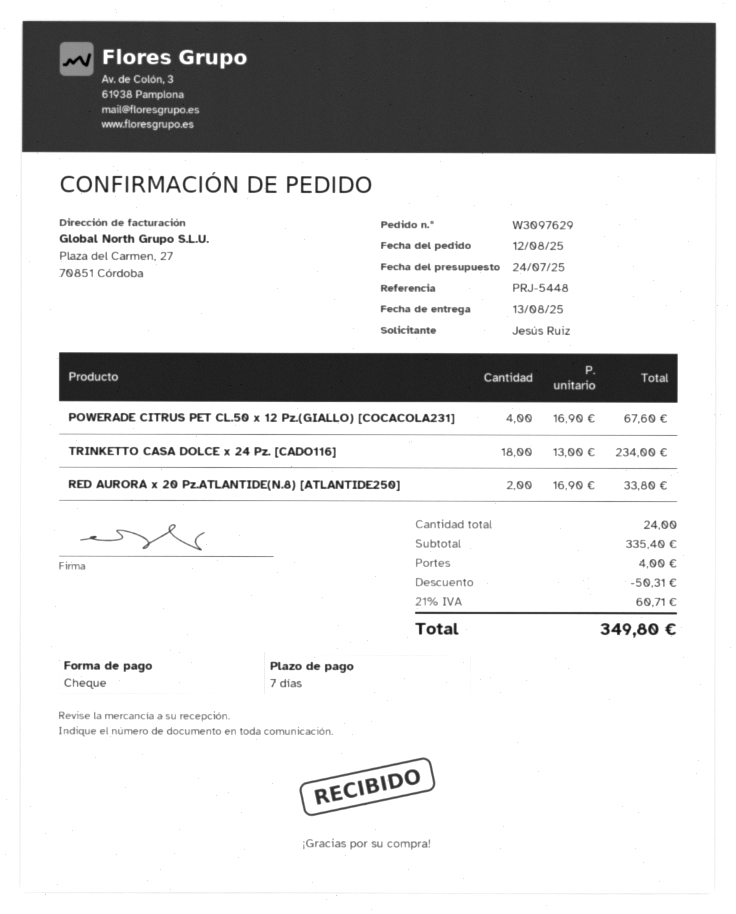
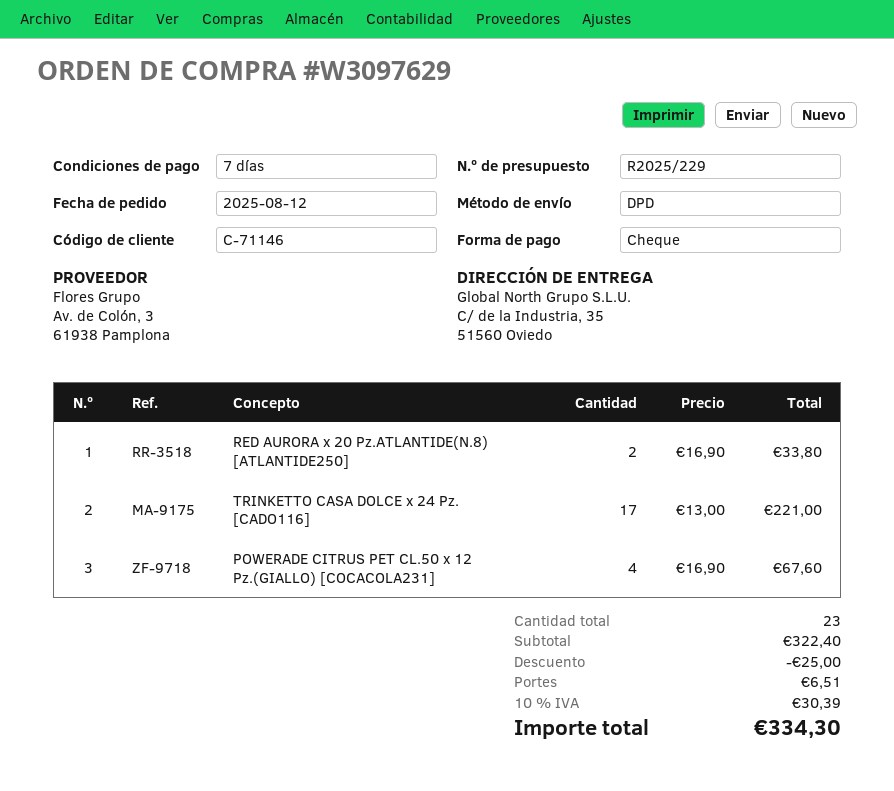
TRINKETTO CASA DOLCE x 24 Pz. [CADO116]: 18 x 13.00 = 234.00 -> 17 x 13.00 = 221.00
total quantity: 24 -> 23
subtotal: 335.40 -> 322.40
discount: 50.31 -> 25.00
shipping: 4.00 -> 6.51
tax: 21% = 60.71 -> 10% = 30.39
total: 349.80 -> 334.30

